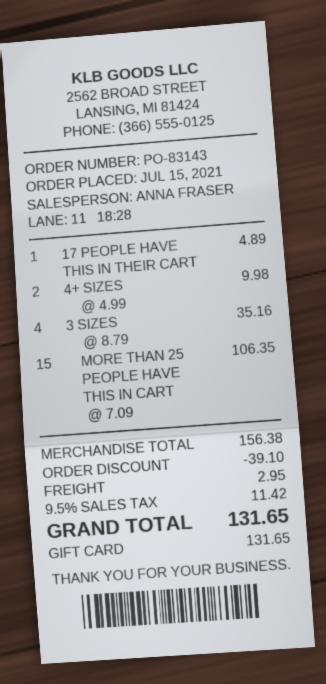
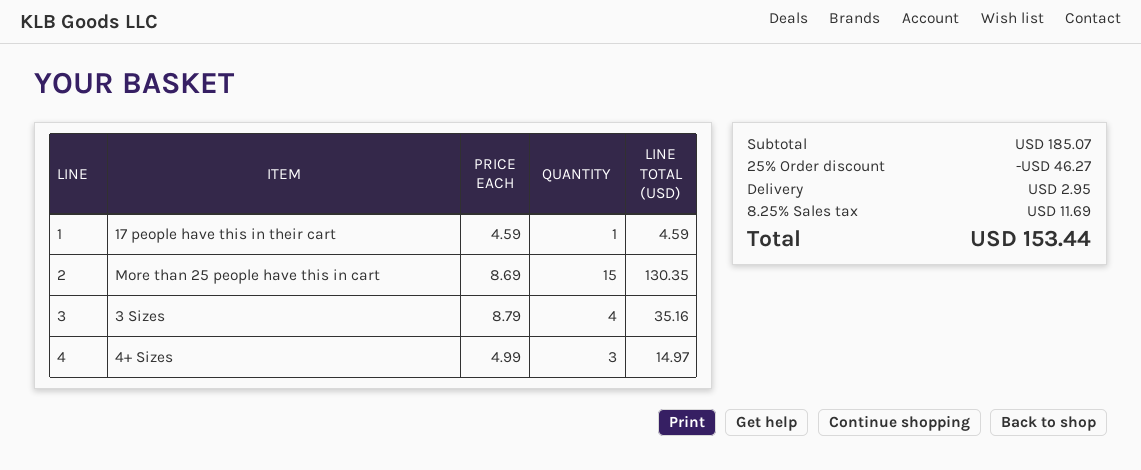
17 PEOPLE HAVE THIS IN THEIR CART: 1 x 4.89 = 4.89 -> 1 x 4.59 = 4.59
4+ SIZES: 2 x 4.99 = 9.98 -> 3 x 4.99 = 14.97
MORE THAN 25 PEOPLE HAVE THIS IN CART: 15 x 7.09 = 106.35 -> 15 x 8.69 = 130.35
subtotal: 156.38 -> 185.07
discount: 39.10 -> 46.27
tax: 9.5% = 11.42 -> 8.25% = 11.69
total: 131.65 -> 153.44

